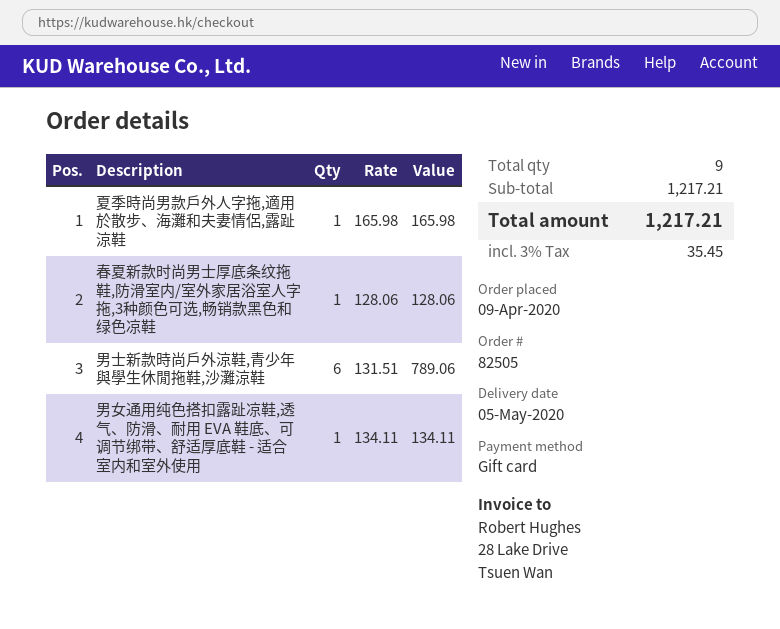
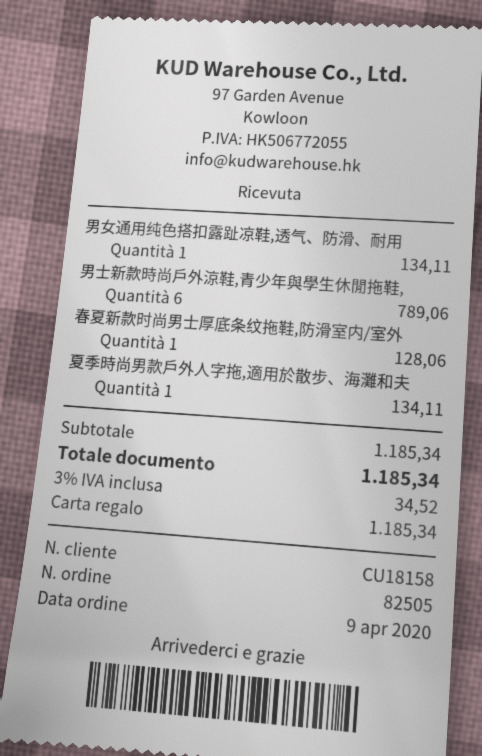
夏季時尚男款戶外人字拖,適用於散步、海灘和夫妻情侶,露趾涼鞋: 1 for 165.98 -> 1 for 134.11
subtotal: 1217.21 -> 1185.34
tax: 3% = 35.45 -> 3% = 34.52
total: 1217.21 -> 1185.34

